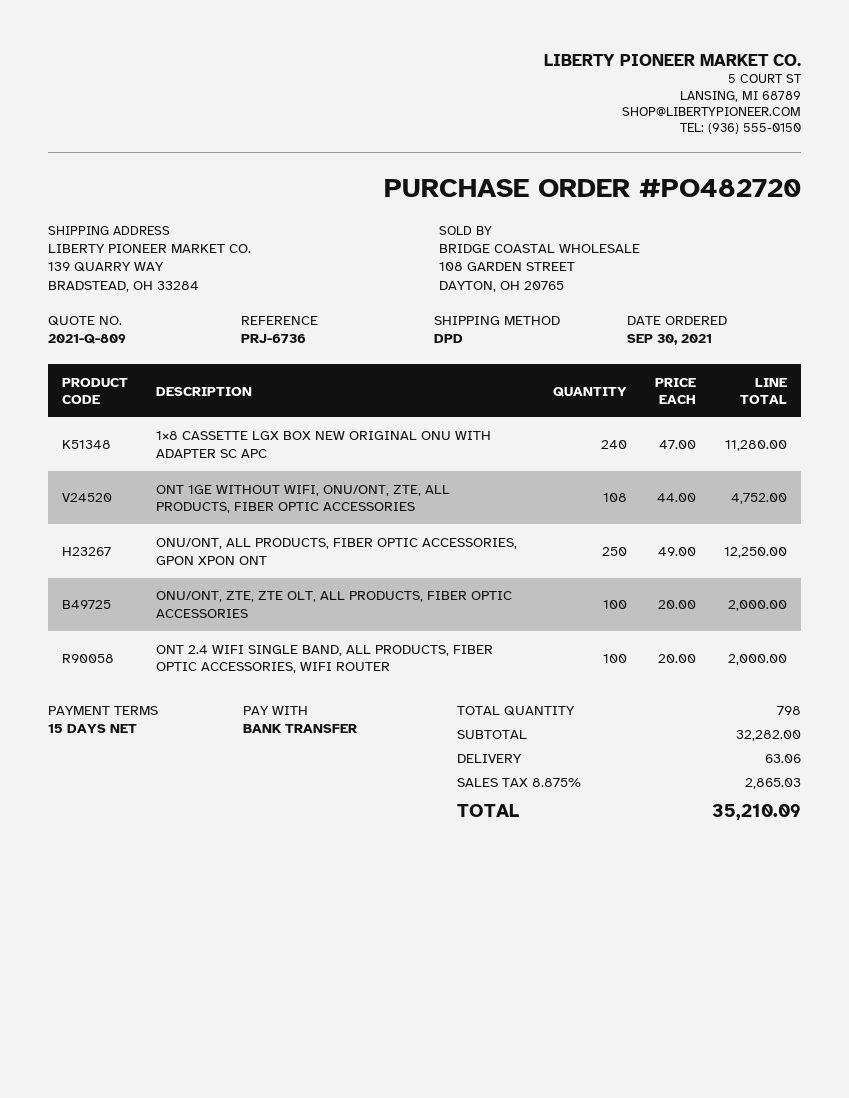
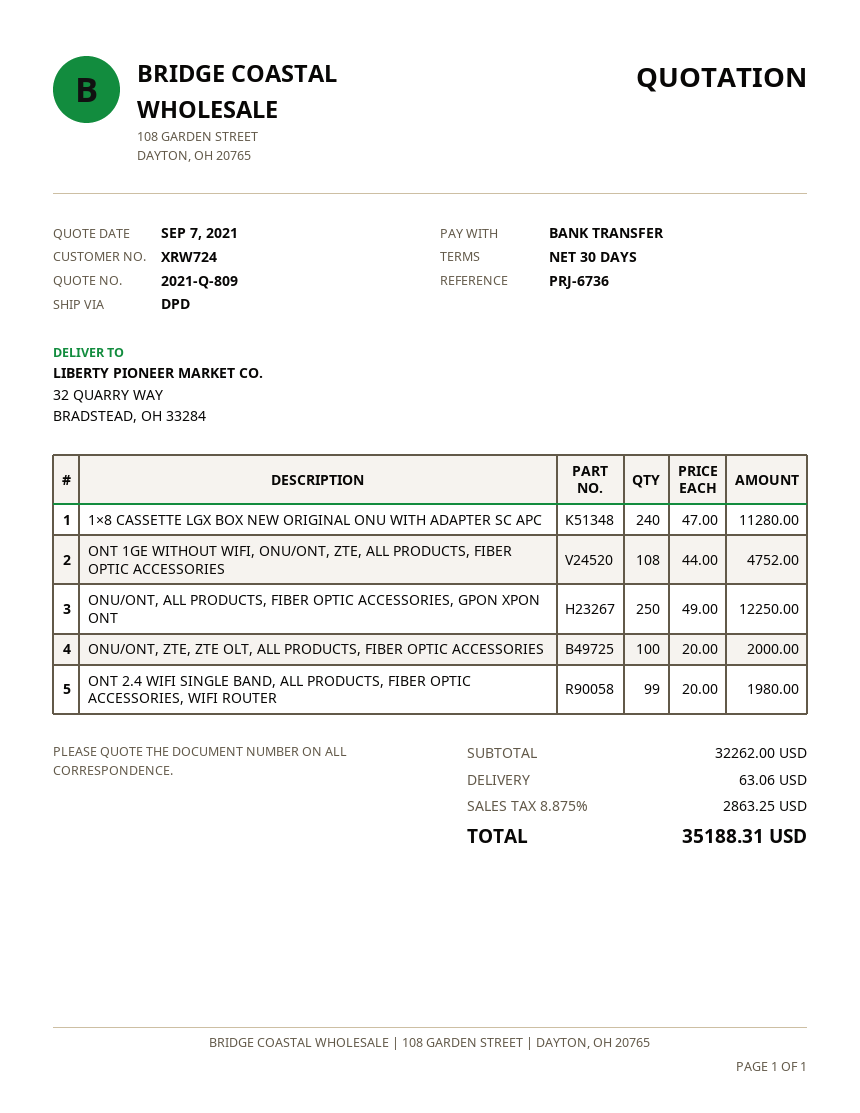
payment terms: 15 days -> 30 days
ship to: 139 QUARRY WAY, BRADSTEAD, OH 33284 -> 32 QUARRY WAY, BRADSTEAD, OH 33284
ONT 2.4 WIFI SINGLE BAND, ALL PRODUCTS, FIBER OPTIC ACCESSORIES, WIFI ROUTER: 100 x 20.00 = 2000.00 -> 99 x 20.00 = 1980.00
subtotal: 32282.00 -> 32262.00
tax: 8.875% = 2865.03 -> 8.875% = 2863.25
total: 35210.09 -> 35188.31

